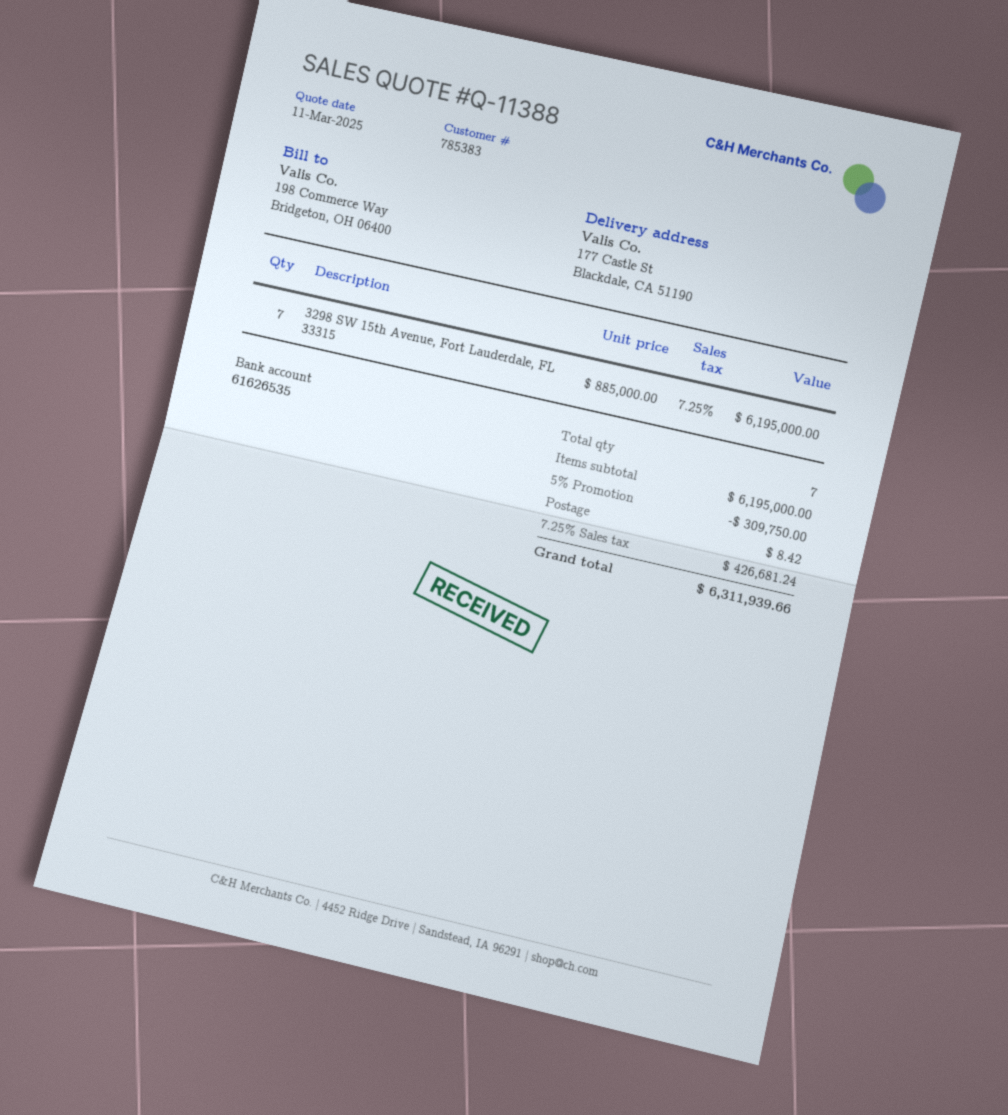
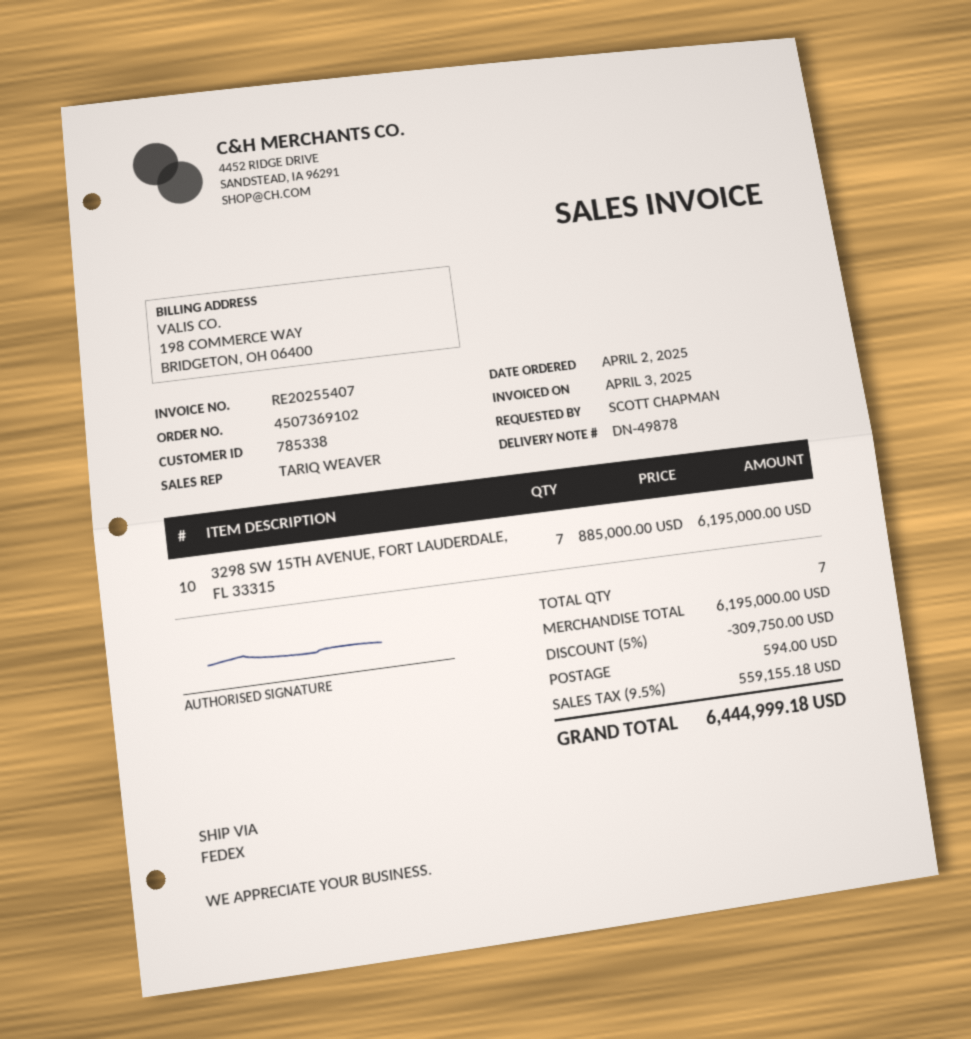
customer number: 785383 -> 785338
shipping: 8.42 -> 594.00
tax: 7.25% = 426681.24 -> 9.5% = 559155.18
total: 6311939.66 -> 6444999.18

